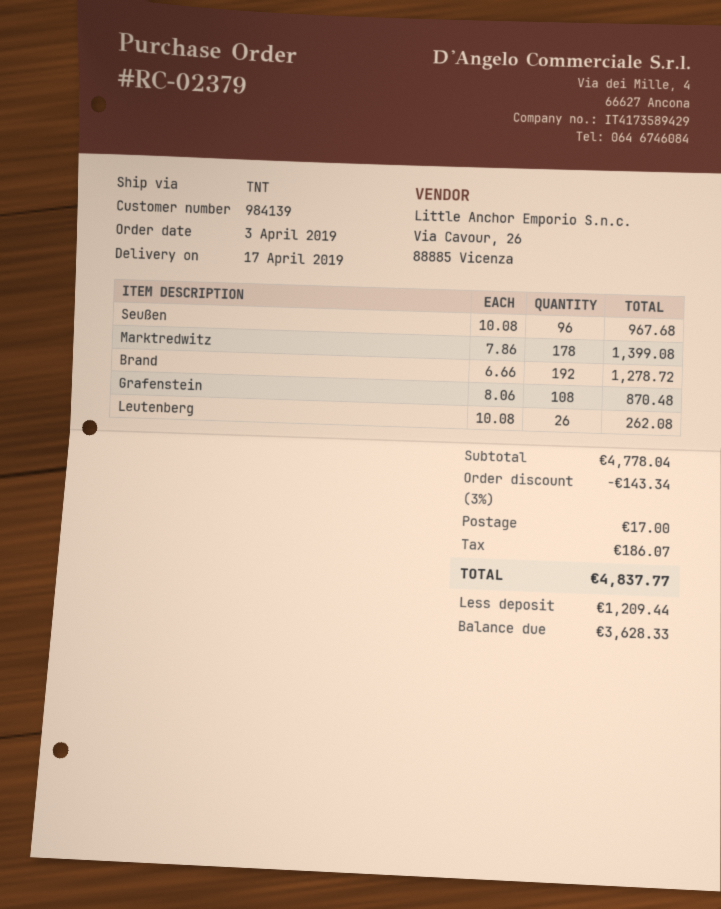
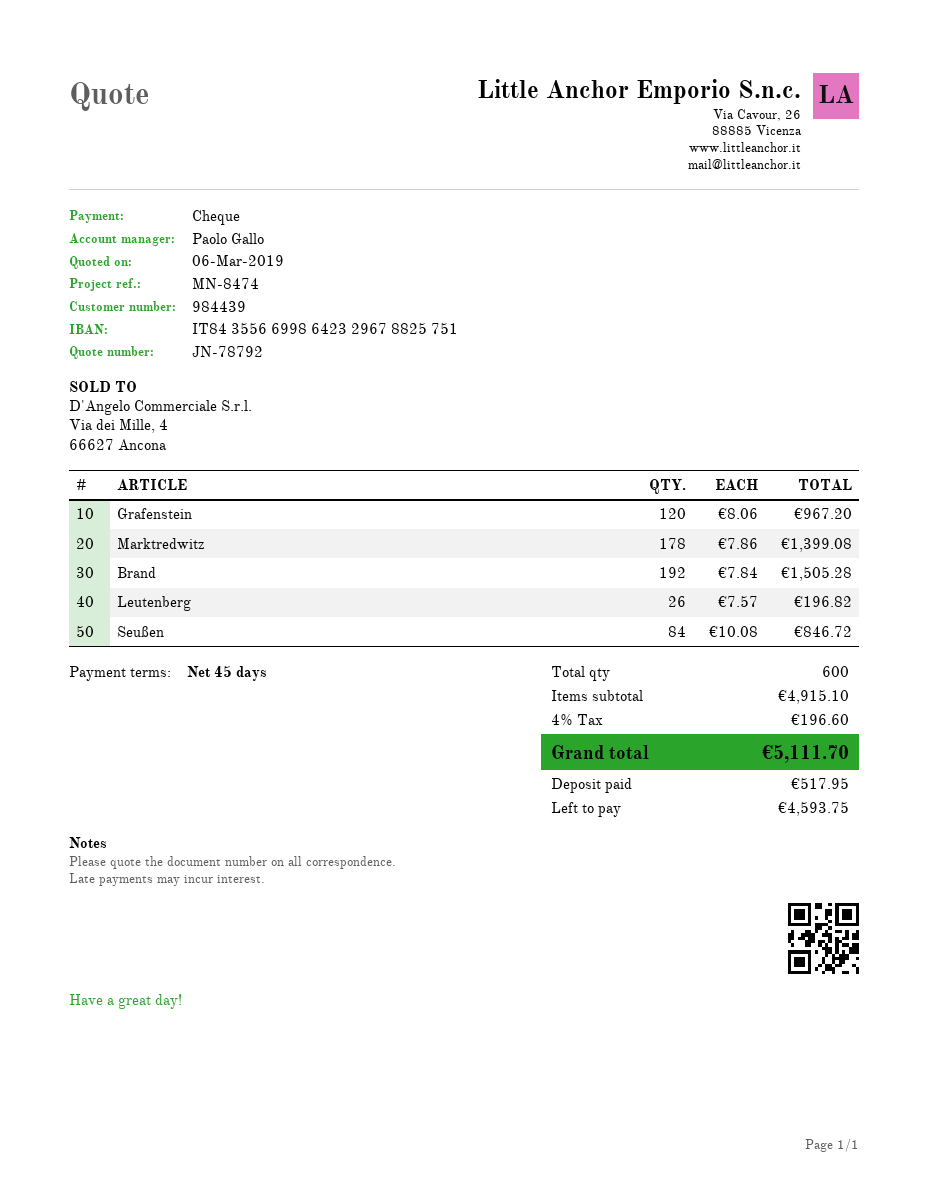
customer number: 984139 -> 984439
Seußen: 96 x 10.08 = 967.68 -> 84 x 10.08 = 846.72
Brand: 192 x 6.66 = 1278.72 -> 192 x 7.84 = 1505.28
Grafenstein: 108 x 8.06 = 870.48 -> 120 x 8.06 = 967.20
Leutenberg: 26 x 10.08 = 262.08 -> 26 x 7.57 = 196.82
subtotal: 4778.04 -> 4915.10
discount: 3% = 143.34 -> none
shipping: 17.00 -> none
tax: 186.07 -> 196.60
total: 4837.77 -> 5111.70
deposit: 1209.44 -> 517.95
balance: 3628.33 -> 4593.75

